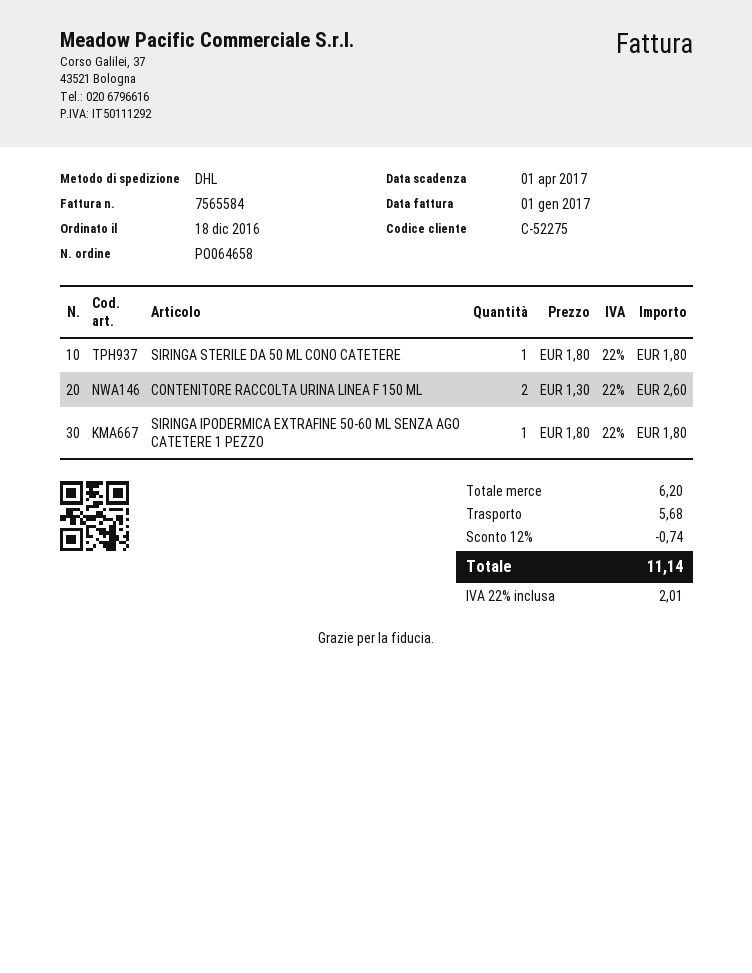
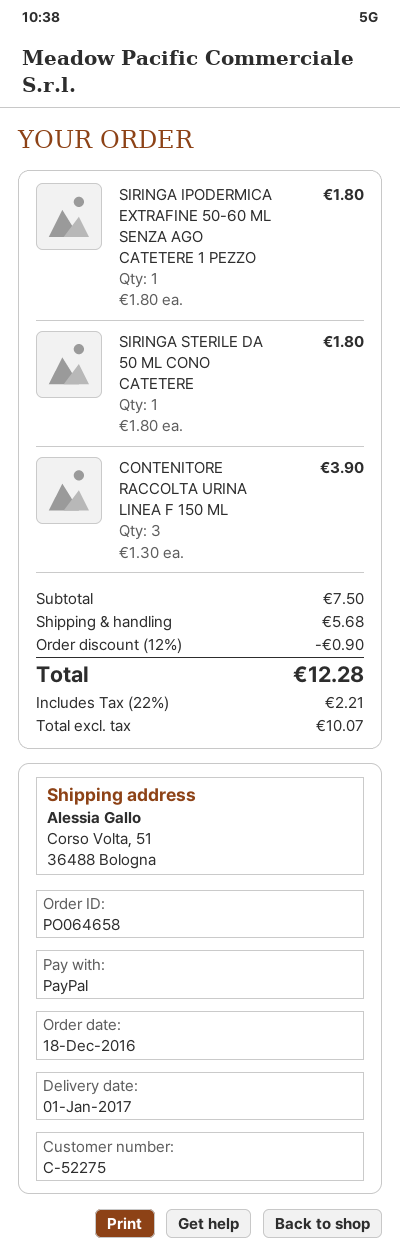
CONTENITORE RACCOLTA URINA LINEA F 150 ML: 2 x 1.30 = 2.60 -> 3 x 1.30 = 3.90
subtotal: 6.20 -> 7.50
discount: 12% = 0.74 -> 12% = 0.90
tax: 22% = 2.01 -> 22% = 2.21
total: 11.14 -> 12.28

